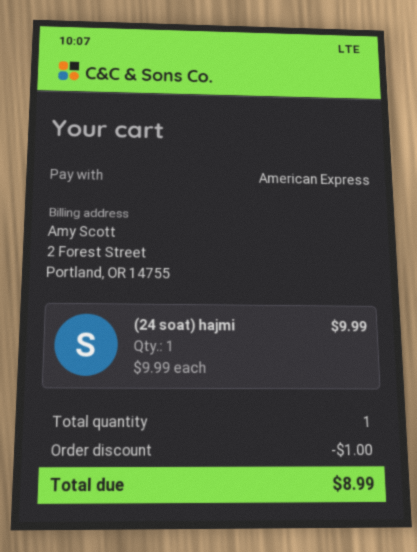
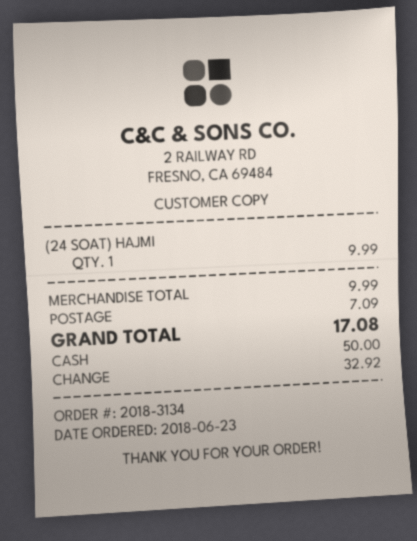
payment method: American Express -> cash
discount: 1.00 -> none
shipping: none -> 7.09
total: 8.99 -> 17.08

